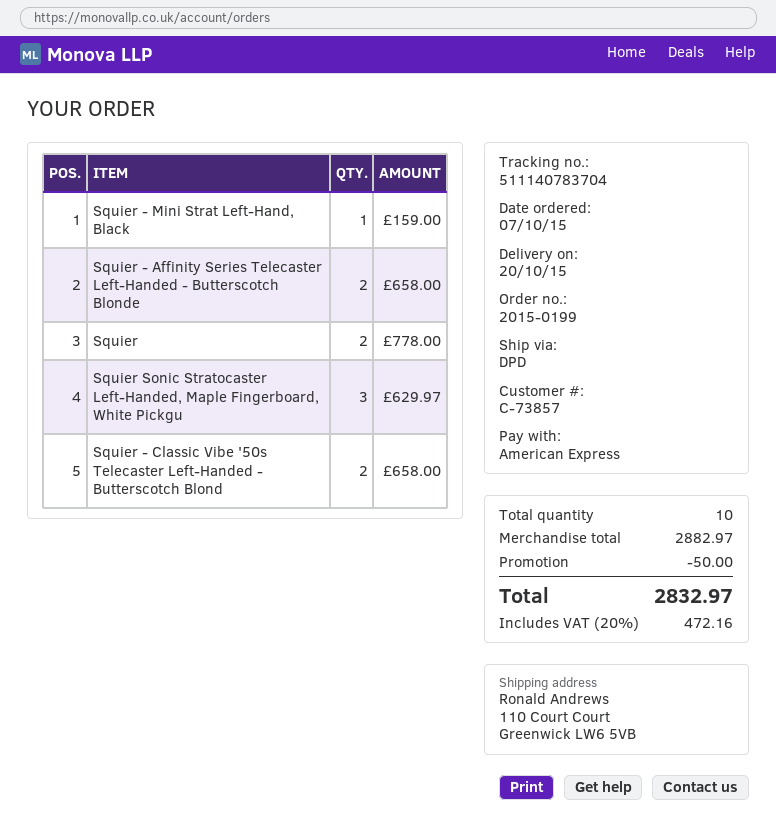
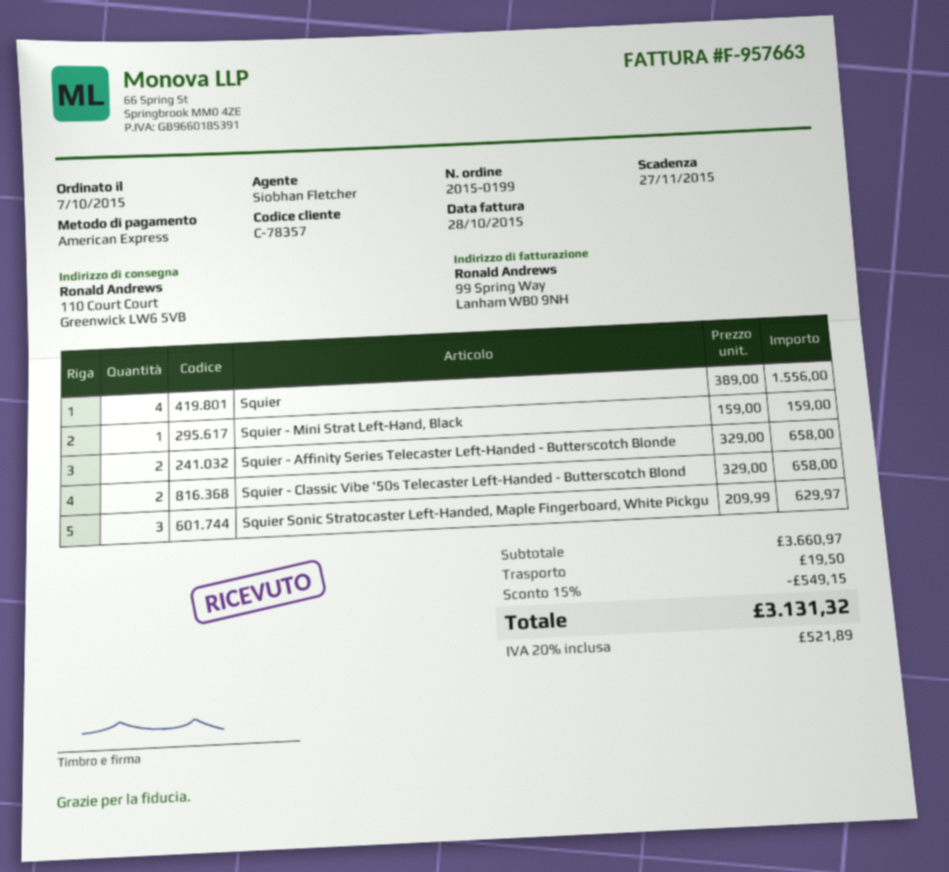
customer number: C-73857 -> C-78357
Squier: 2 for 778.00 -> 4 for 1556.00
subtotal: 2882.97 -> 3660.97
discount: 50.00 -> 549.15
shipping: none -> 19.50
tax: 20% = 472.16 -> 20% = 521.89
total: 2832.97 -> 3131.32

